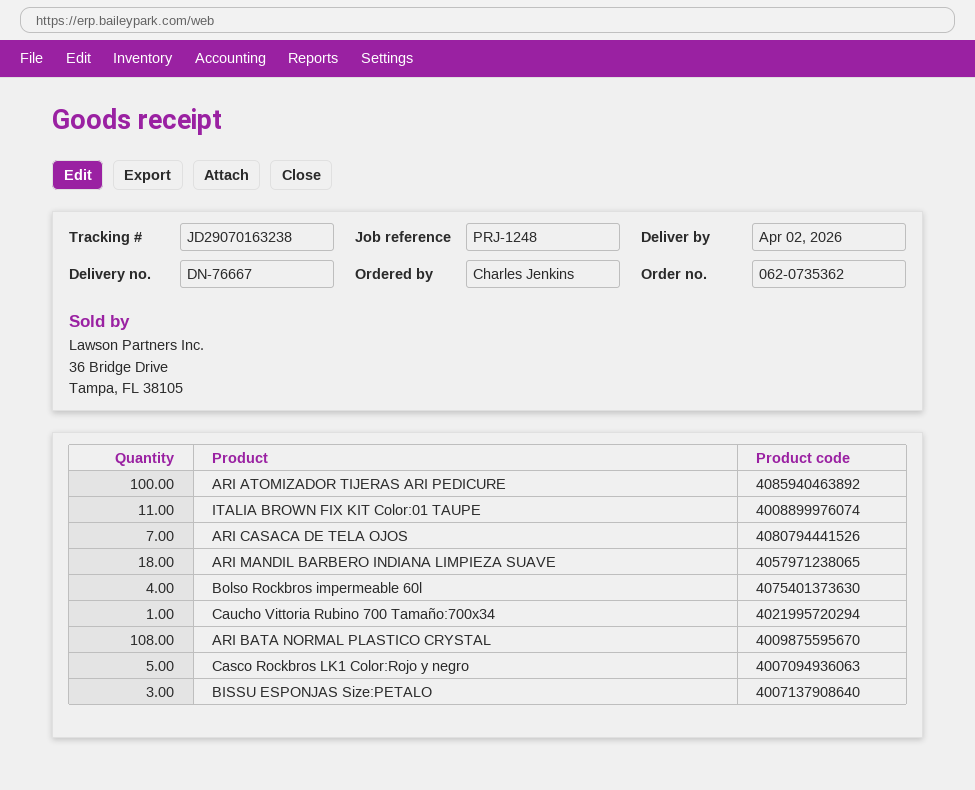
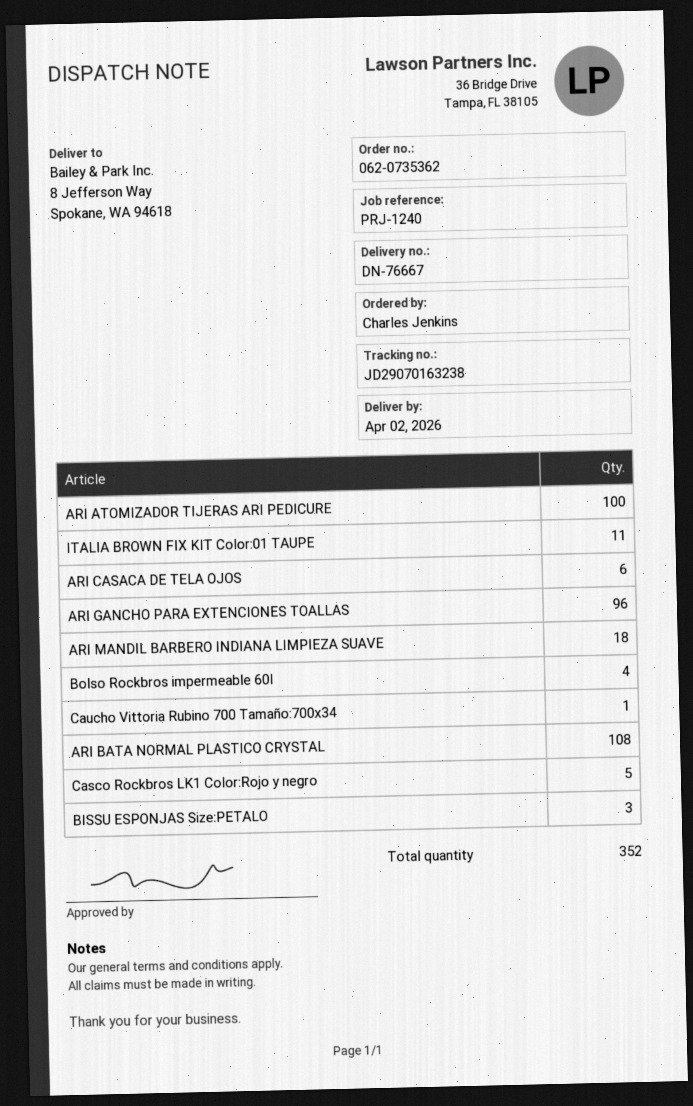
reference: PRJ-1248 -> PRJ-1240
ARI CASACA DE TELA OJOS: 7 -> 6
ARI GANCHO PARA EXTENCIONES TOALLAS: none -> 96

